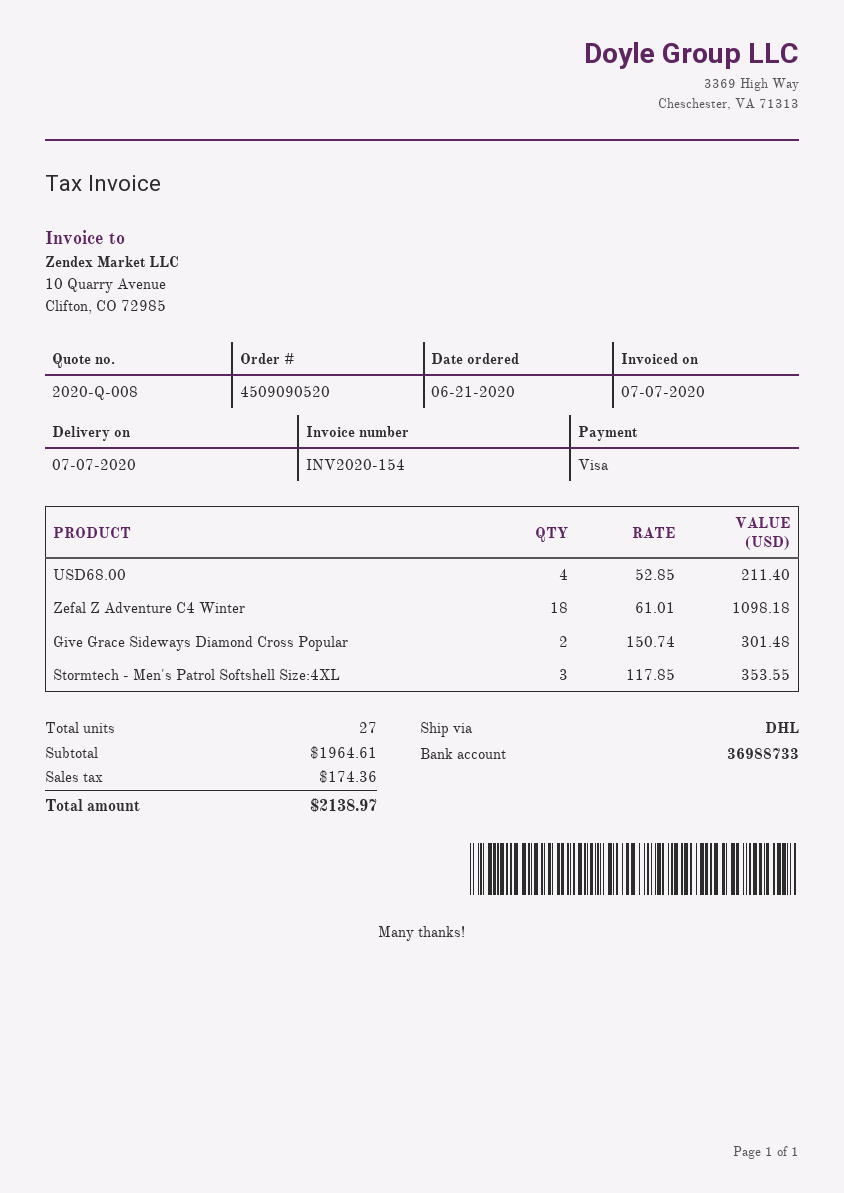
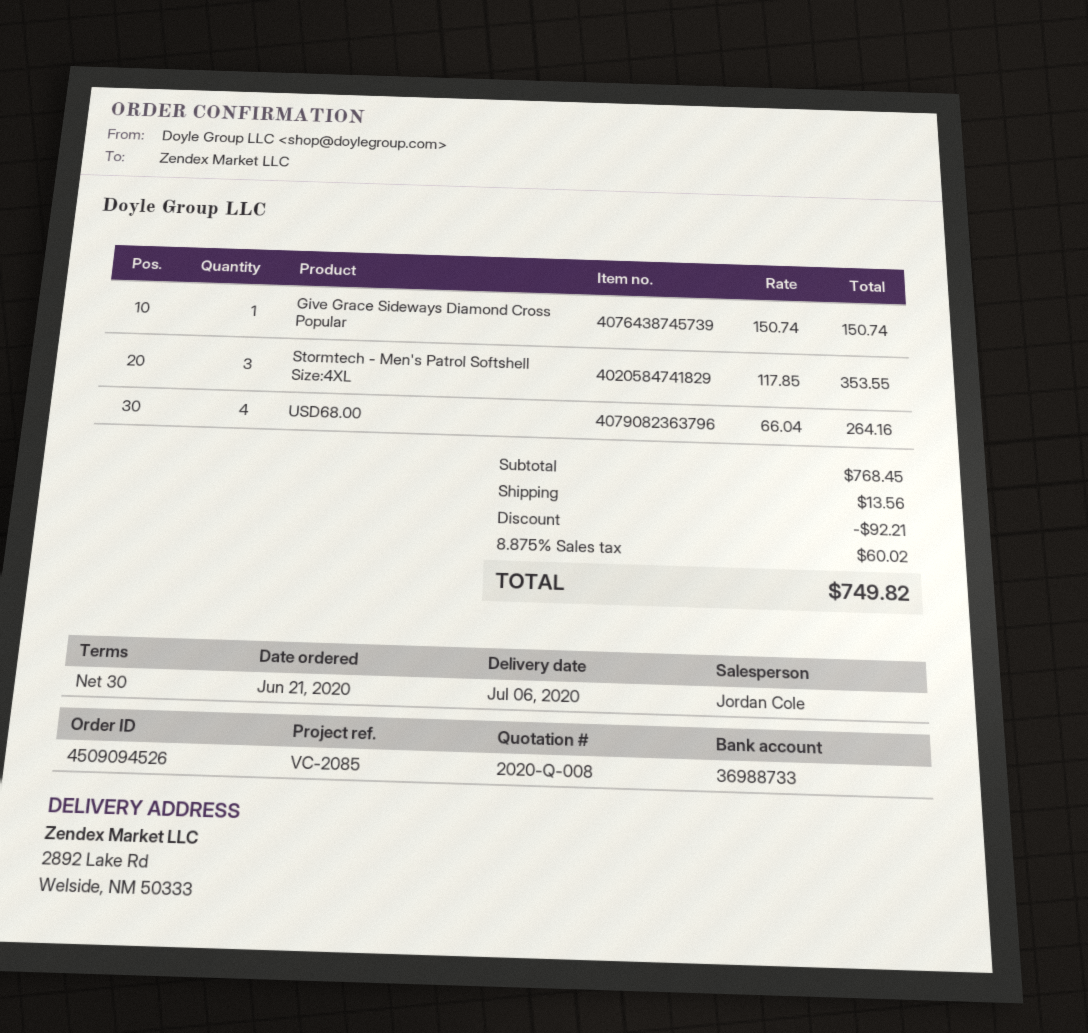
order number: 4509090520 -> 4509094526
delivery date: 2020-07-07 -> 2020-07-06
USD68.00: 4 x 52.85 = 211.40 -> 4 x 66.04 = 264.16
Zefal Z Adventure C4 Winter: 18 x 61.01 = 1098.18 -> none
Give Grace Sideways Diamond Cross Popular: 2 x 150.74 = 301.48 -> 1 x 150.74 = 150.74
subtotal: 1964.61 -> 768.45
discount: none -> 92.21
shipping: none -> 13.56
tax: 174.36 -> 60.02
total: 2138.97 -> 749.82

